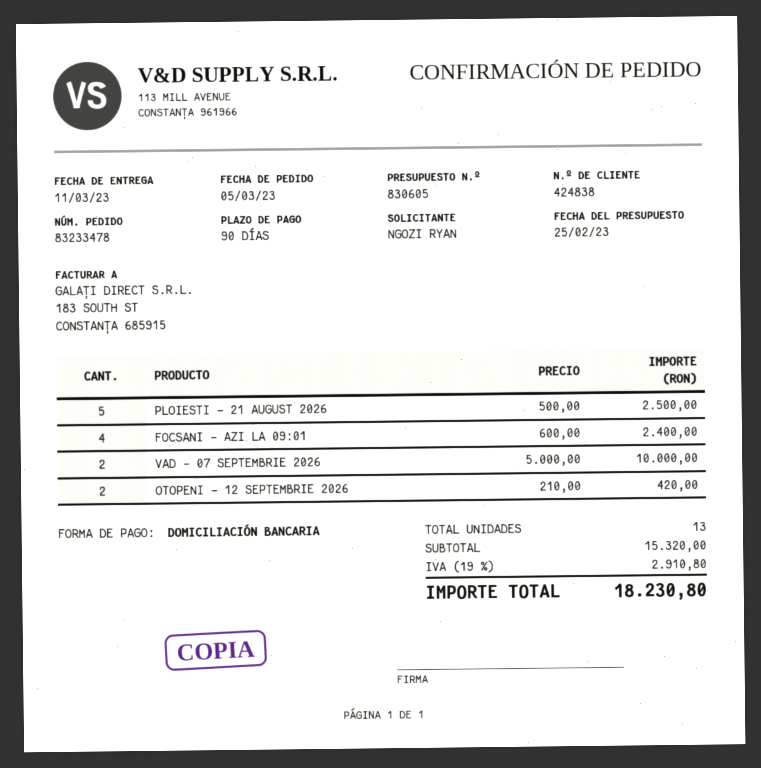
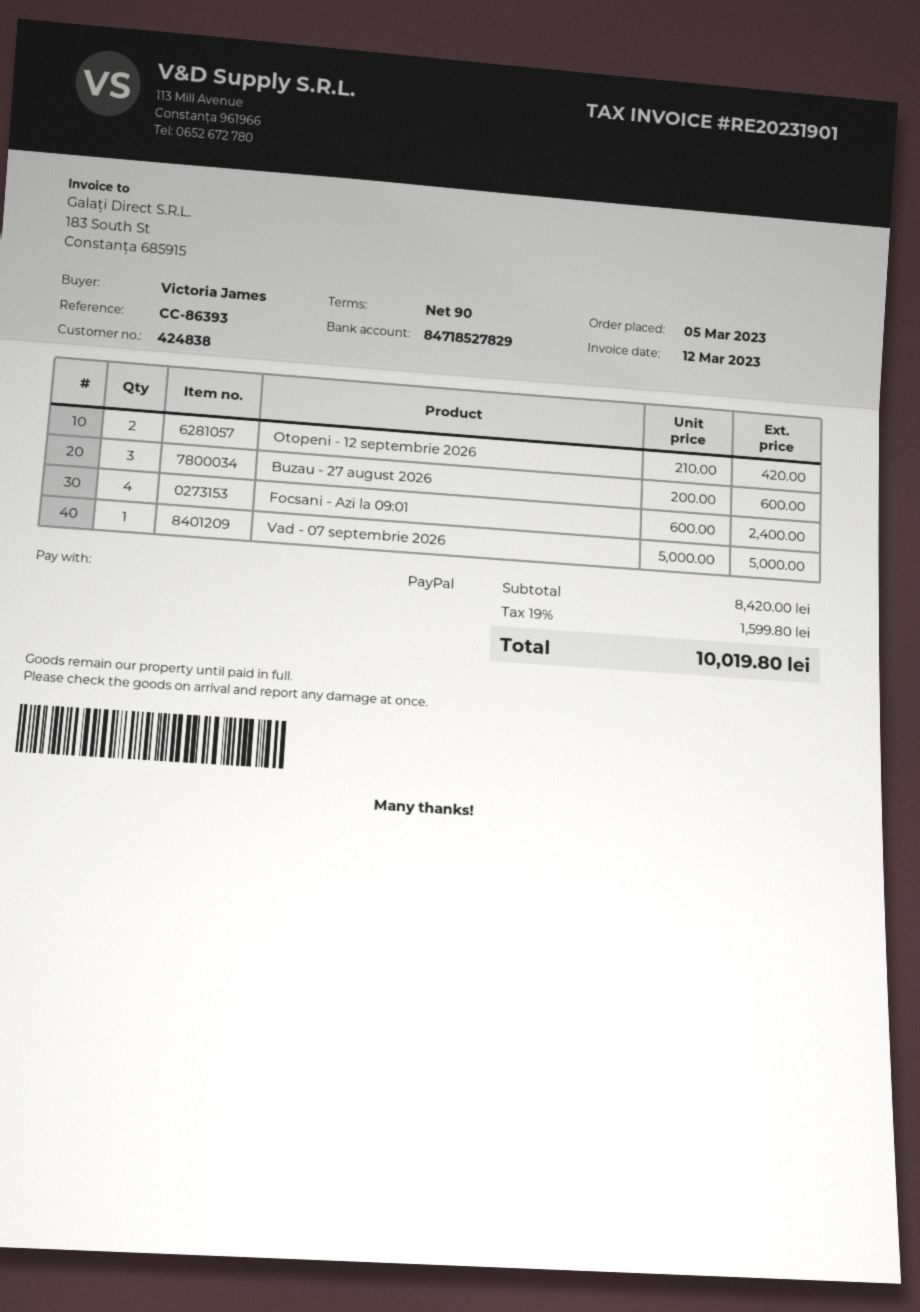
ordered by: NGOZI RYAN -> Victoria James
payment method: direct debit -> PayPal
PLOIESTI - 21 AUGUST 2026: 5 x 500.00 = 2500.00 -> none
VAD - 07 SEPTEMBRIE 2026: 2 x 5000.00 = 10000.00 -> 1 x 5000.00 = 5000.00
Buzau - 27 august 2026: none -> 3 x 200.00 = 600.00
subtotal: 15320.00 -> 8420.00
tax: 19% = 2910.80 -> 19% = 1599.80
total: 18230.80 -> 10019.80

